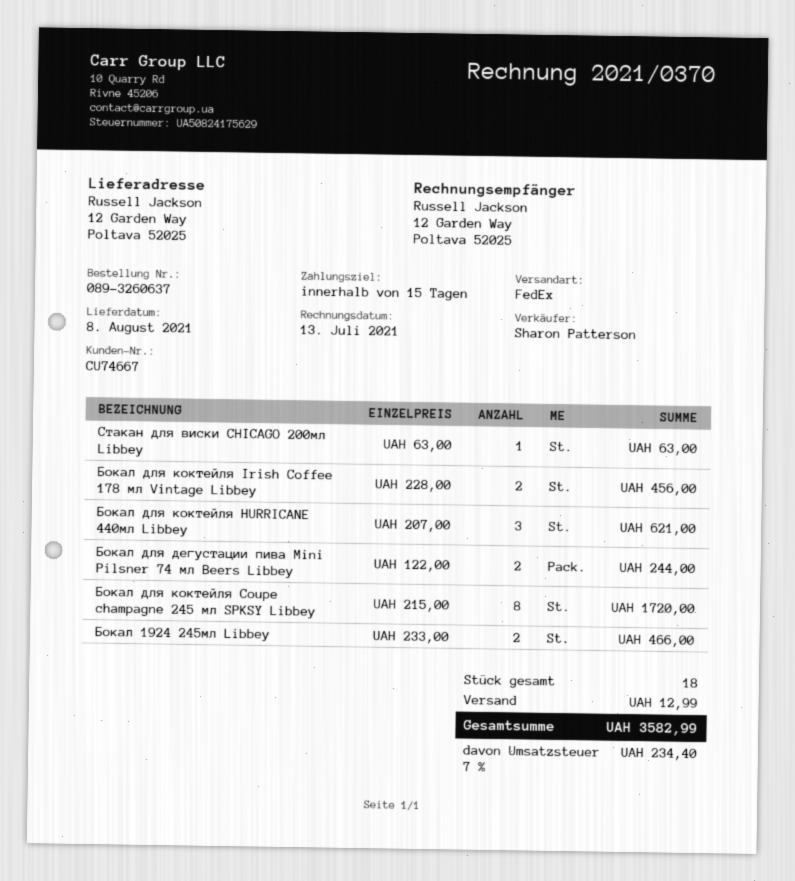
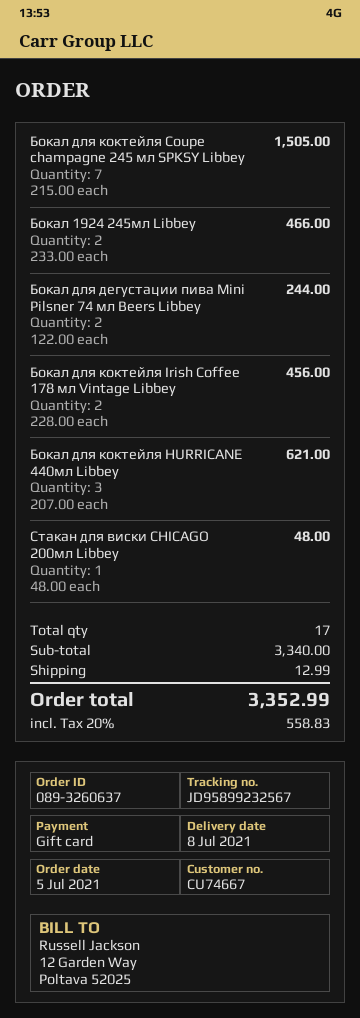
delivery date: 2021-08-08 -> 2021-07-08
Стакан для виски CHICAGO 200мл Libbey: 1 x 63.00 = 63.00 -> 1 x 48.00 = 48.00
Бокал для коктейля Coupe champagne 245 мл SPKSY Libbey: 8 x 215.00 = 1720.00 -> 7 x 215.00 = 1505.00
total quantity: 18 -> 17
tax: 7% = 234.40 -> 20% = 558.83
total: 3582.99 -> 3352.99

